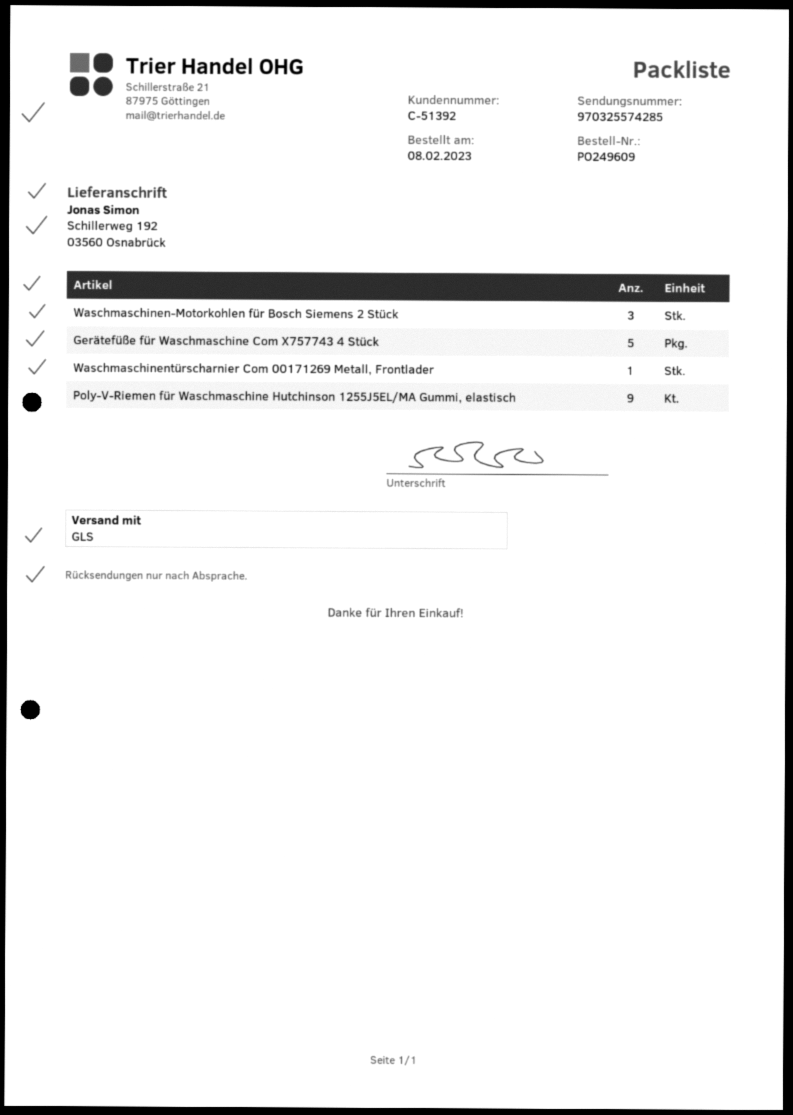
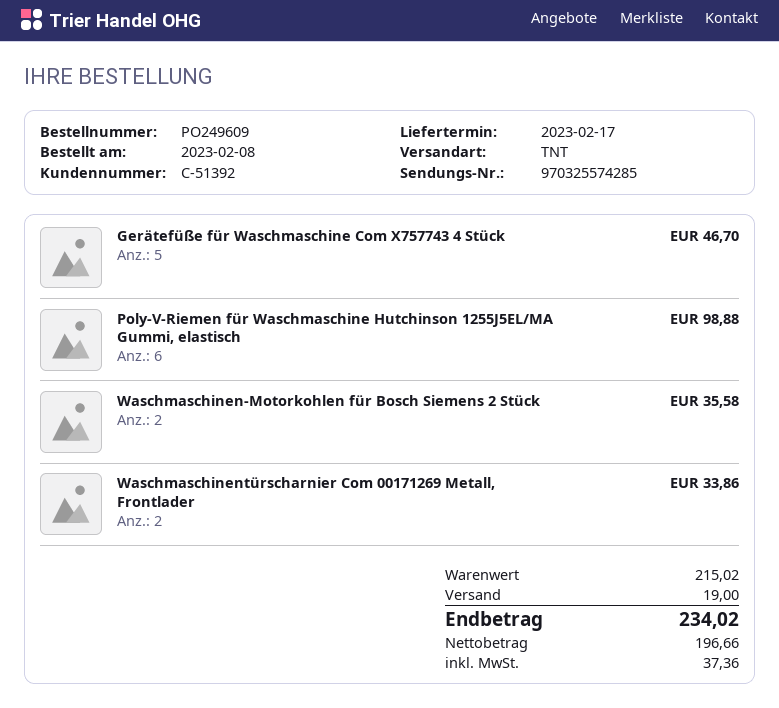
shipping method: GLS -> TNT
Waschmaschinen-Motorkohlen für Bosch Siemens 2 Stück: 3 -> 2
Waschmaschinentürscharnier Com 00171269 Metall, Frontlader: 1 -> 2
Poly-V-Riemen für Waschmaschine Hutchinson 1255J5EL/MA Gummi, elastisch: 9 -> 6

